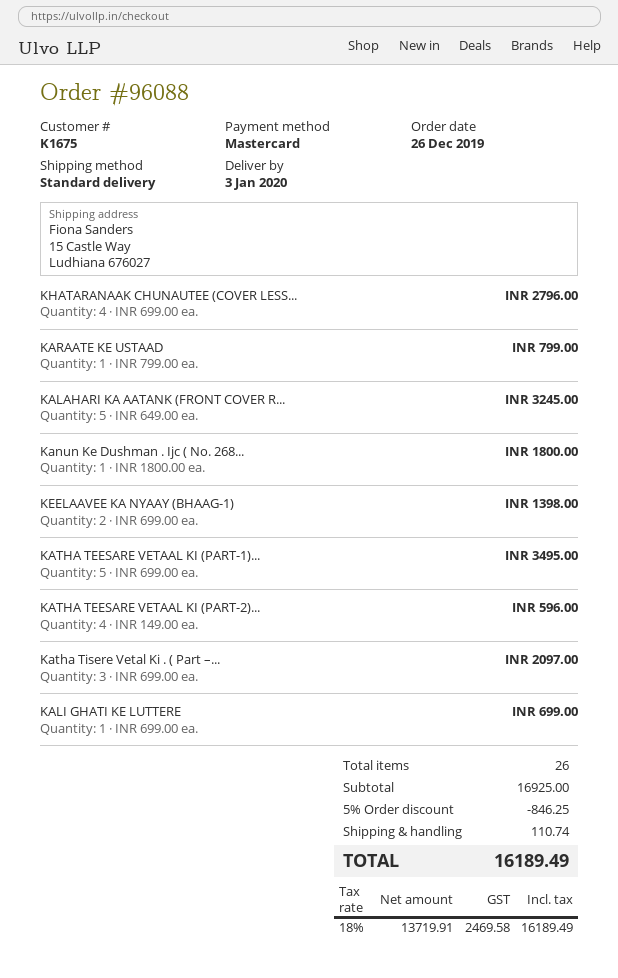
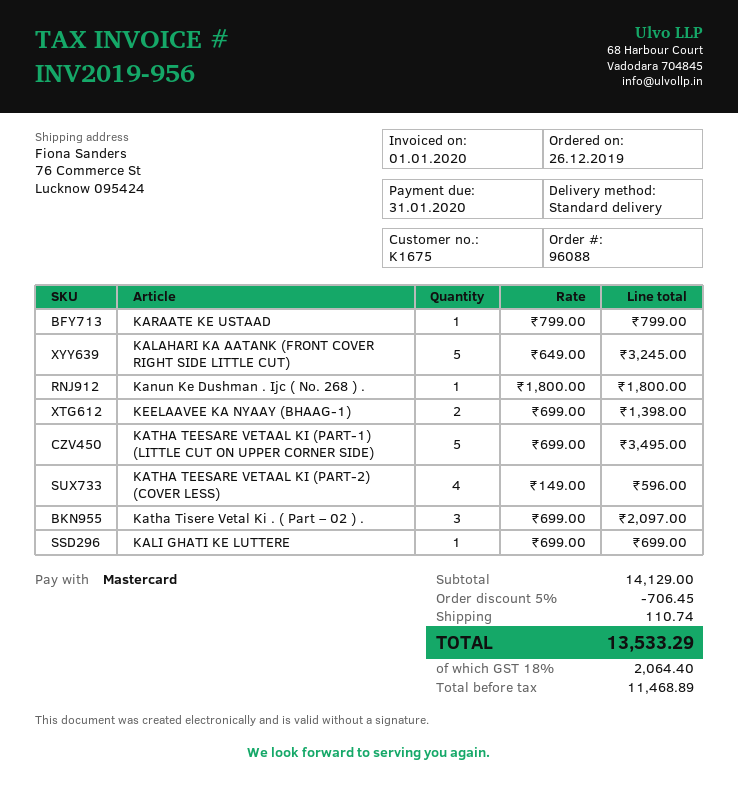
ship to: 15 Castle Way, Ludhiana 676027 -> 76 Commerce St, Lucknow 095424
KHATARANAAK CHUNAUTEE (COVER LESS...: 4 x 699.00 = 2796.00 -> none
subtotal: 16925.00 -> 14129.00
discount: 5% = 846.25 -> 5% = 706.45
net: 13719.91 -> 11468.89
tax: 18% = 2469.58 -> 18% = 2064.40
total: 16189.49 -> 13533.29

